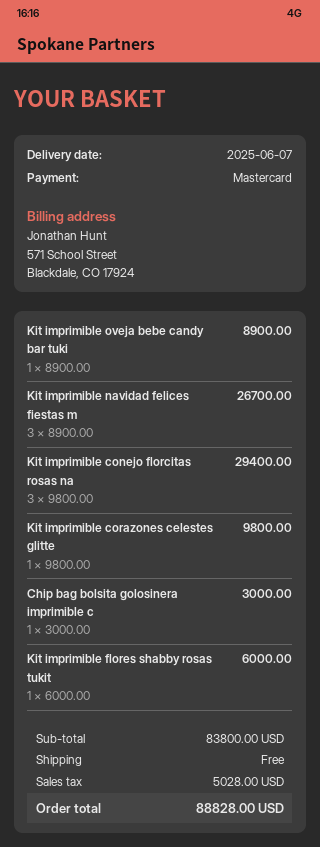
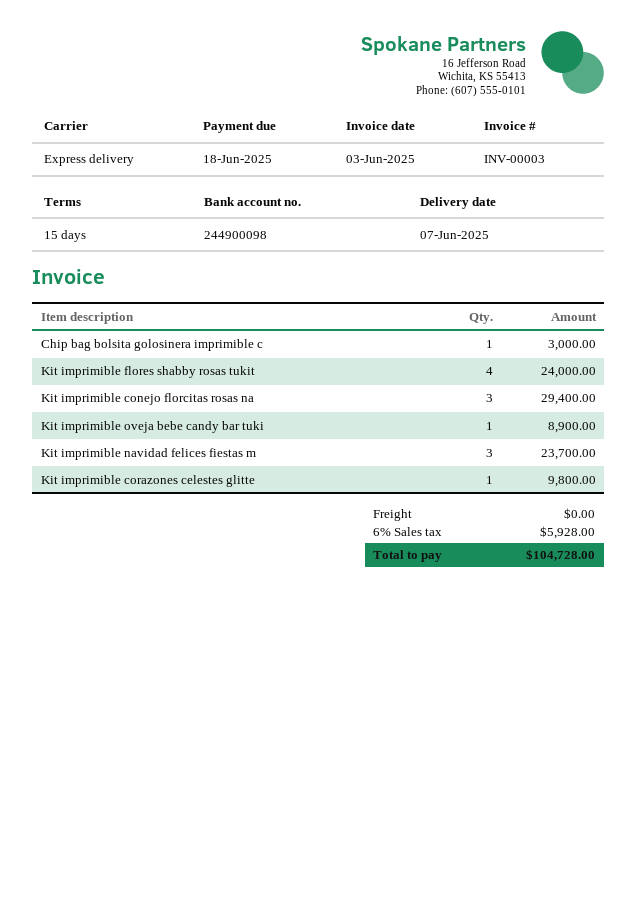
Kit imprimible navidad felices fiestas m: 3 for 26700.00 -> 3 for 23700.00
Kit imprimible flores shabby rosas tukit: 1 for 6000.00 -> 4 for 24000.00
tax: 5028.00 -> 5928.00
total: 88828.00 -> 104728.00

